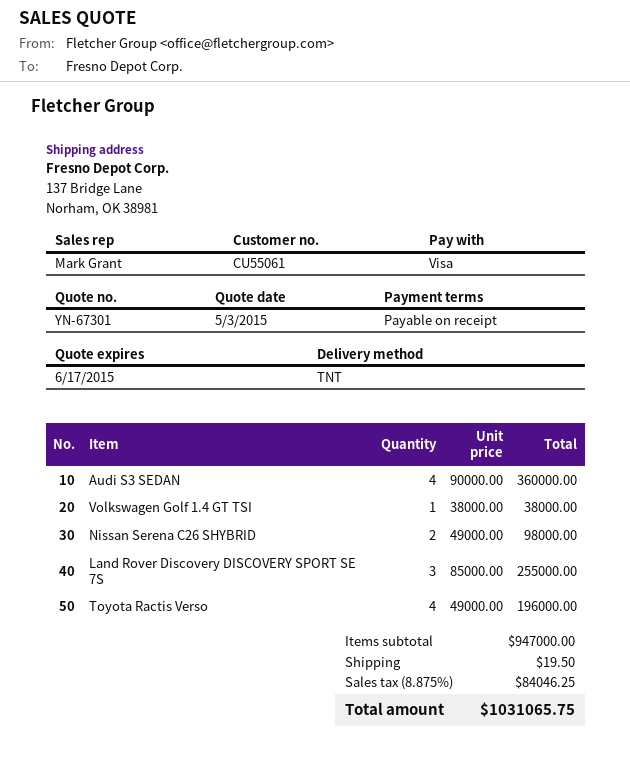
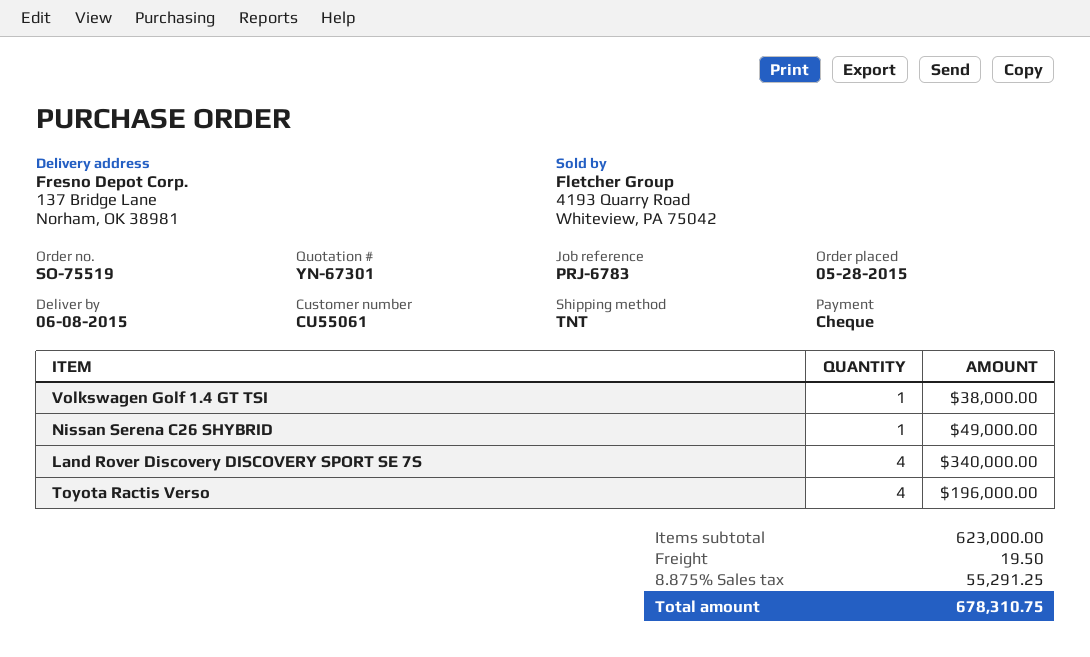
payment method: Visa -> cheque
Audi S3 SEDAN: 4 for 360000.00 -> none
Nissan Serena C26 SHYBRID: 2 for 98000.00 -> 1 for 49000.00
Land Rover Discovery DISCOVERY SPORT SE 7S: 3 for 255000.00 -> 4 for 340000.00
subtotal: 947000.00 -> 623000.00
tax: 8.875% = 84046.25 -> 8.875% = 55291.25
total: 1031065.75 -> 678310.75

